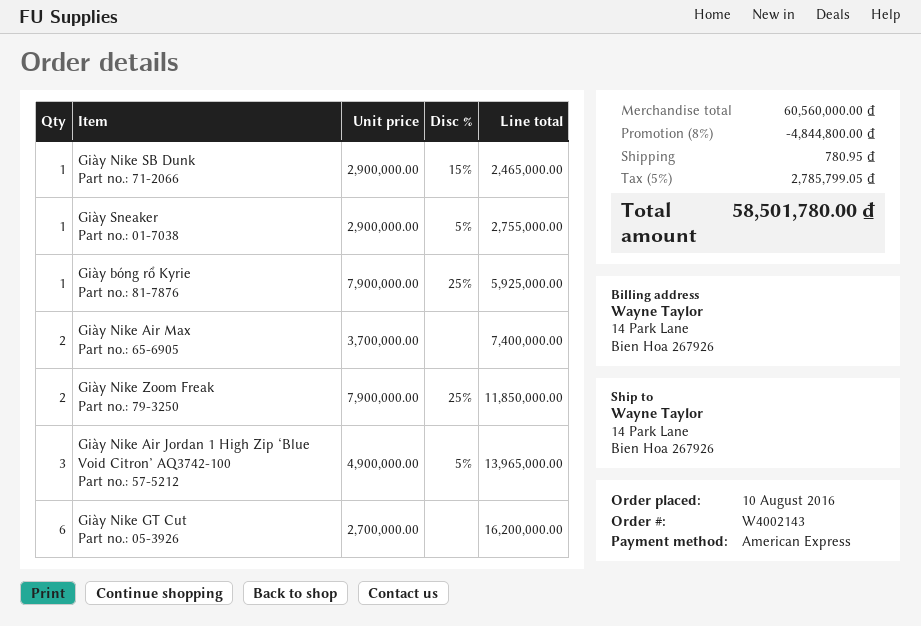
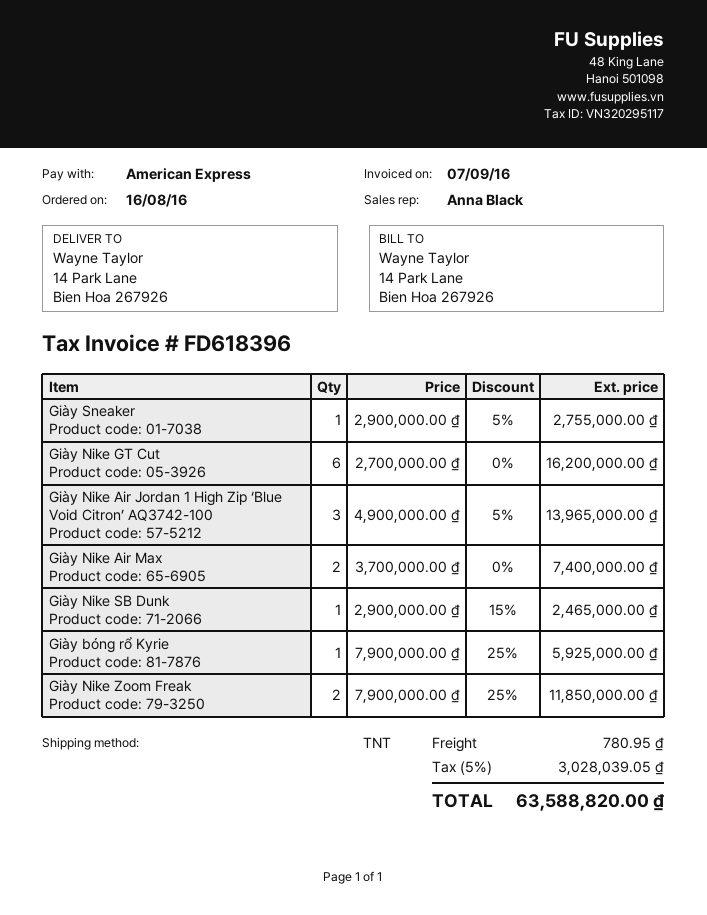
order date: 2016-08-10 -> 2016-08-16
discount: 8% = 4844800.00 -> none
tax: 5% = 2785799.05 -> 5% = 3028039.05
total: 58501780.00 -> 63588820.00

